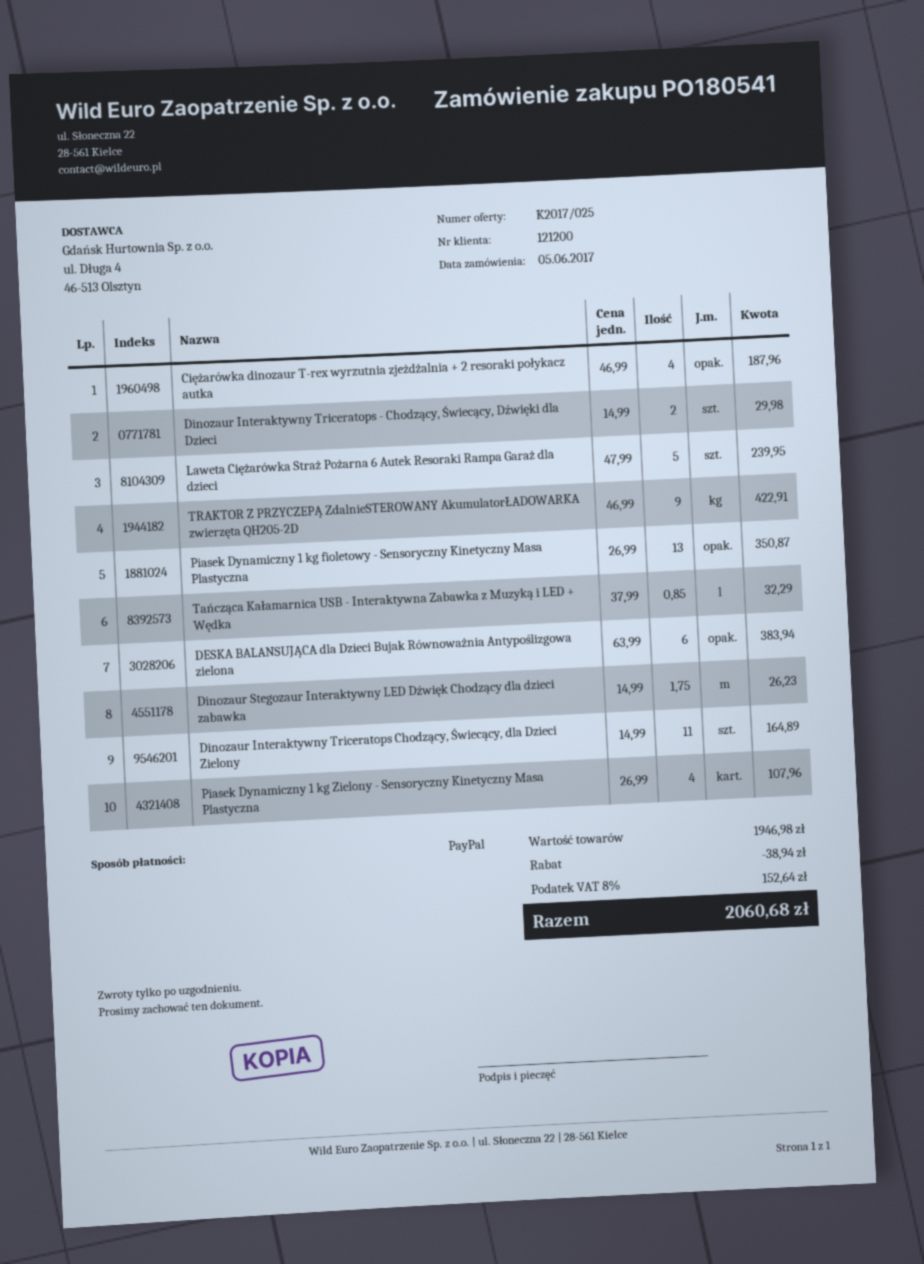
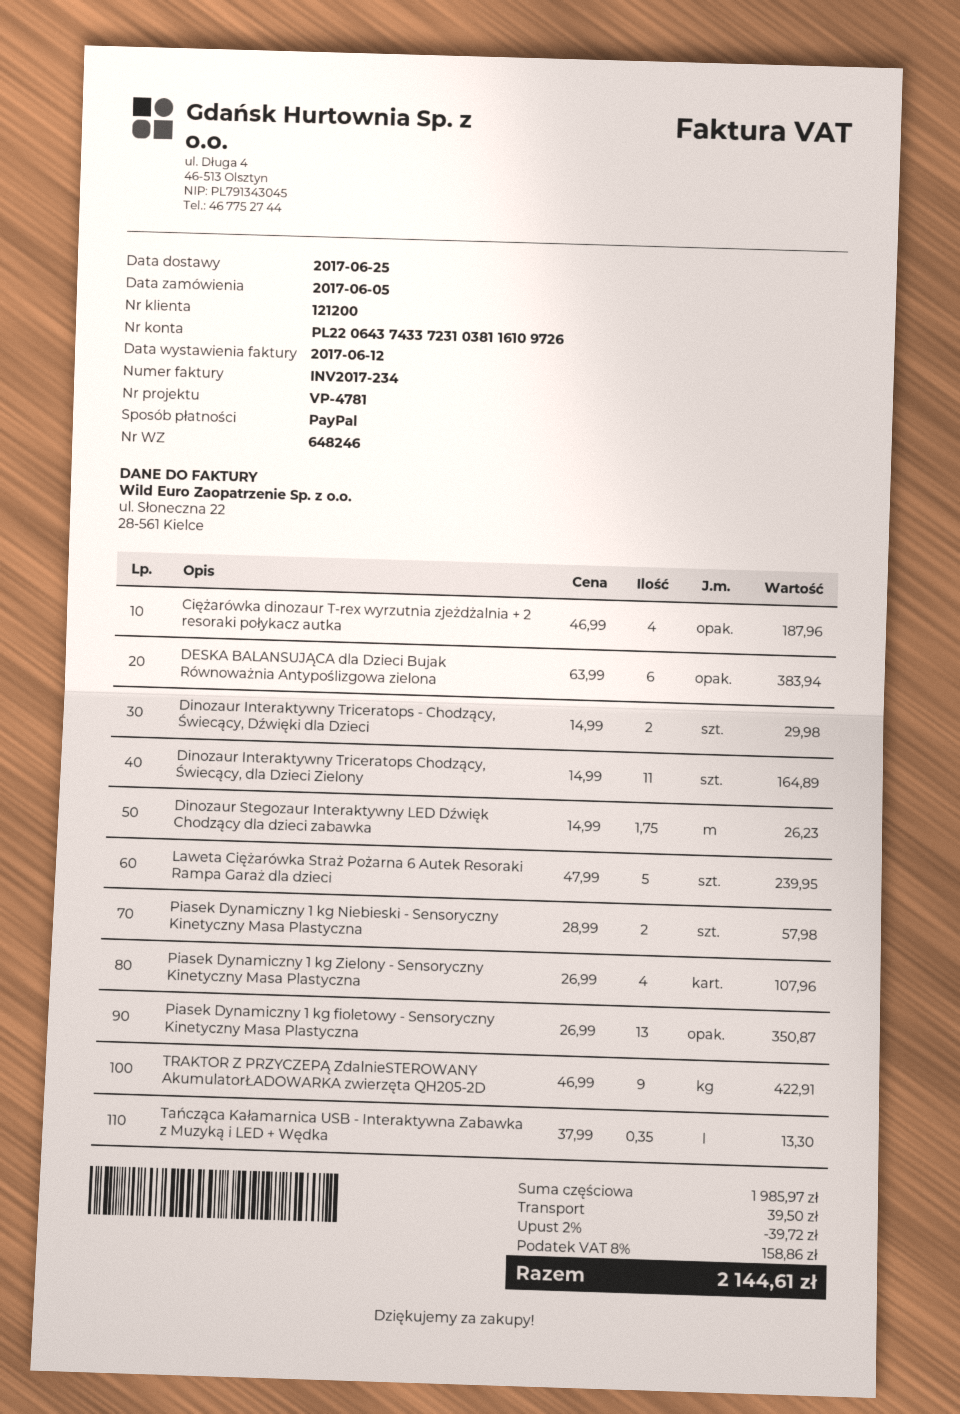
Tańcząca Kałamarnica USB - Interaktywna Zabawka z Muzyką i LED + Wędka: 0.85 x 37.99 = 32.29 -> 0.35 x 37.99 = 13.30
Piasek Dynamiczny 1 kg Niebieski - Sensoryczny Kinetyczny Masa Plastyczna: none -> 2 x 28.99 = 57.98
subtotal: 1946.98 -> 1985.97
discount: 38.94 -> 39.72
shipping: none -> 39.50
tax: 8% = 152.64 -> 8% = 158.86
total: 2060.68 -> 2144.61

